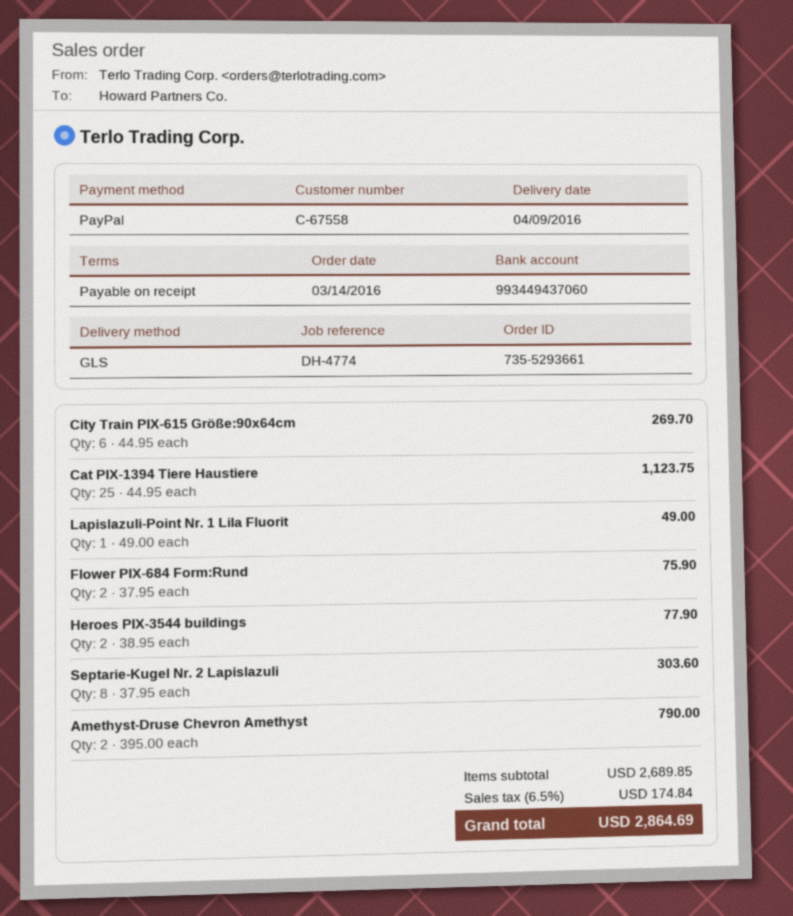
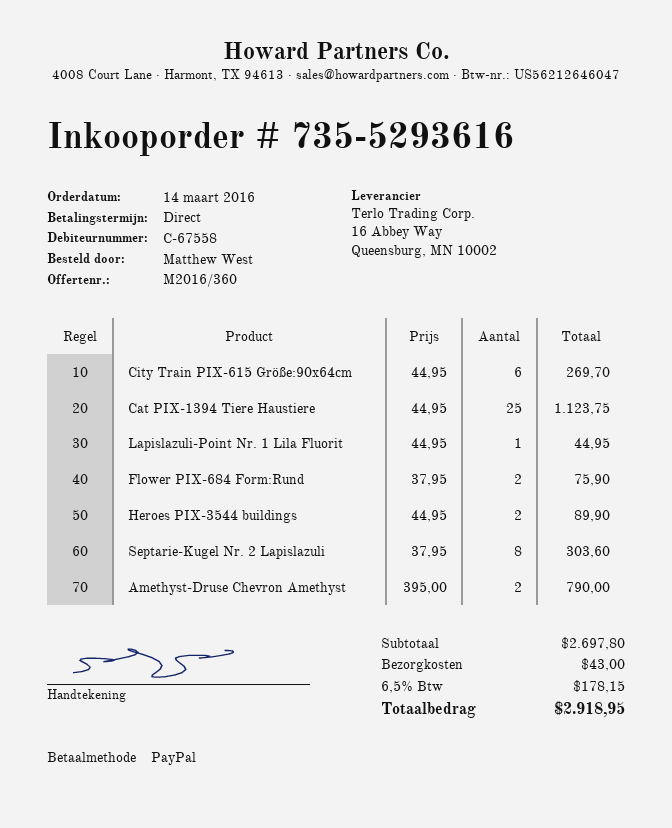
order number: 735-5293661 -> 735-5293616
Lapislazuli-Point Nr. 1 Lila Fluorit: 1 x 49.00 = 49.00 -> 1 x 44.95 = 44.95
Heroes PIX-3544 buildings: 2 x 38.95 = 77.90 -> 2 x 44.95 = 89.90
subtotal: 2689.85 -> 2697.80
shipping: none -> 43.00
tax: 6.5% = 174.84 -> 6.5% = 178.15
total: 2864.69 -> 2918.95

